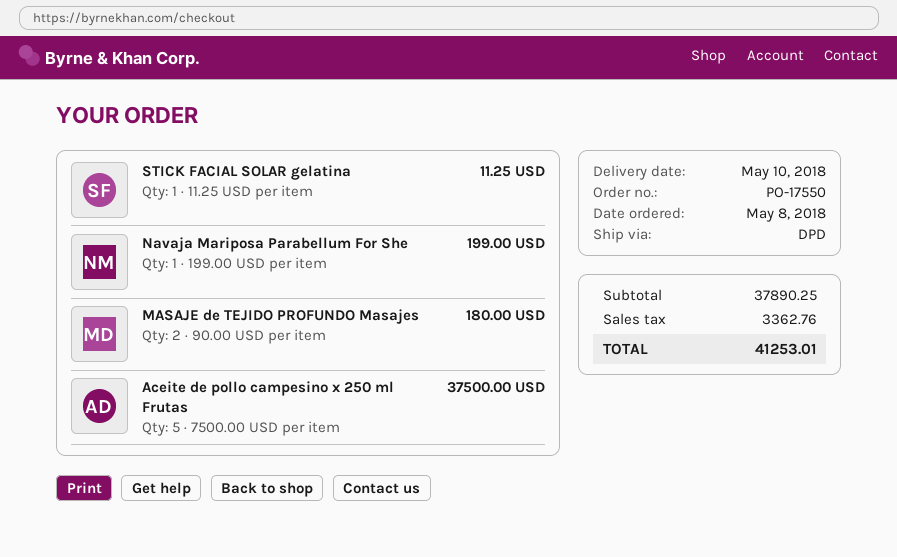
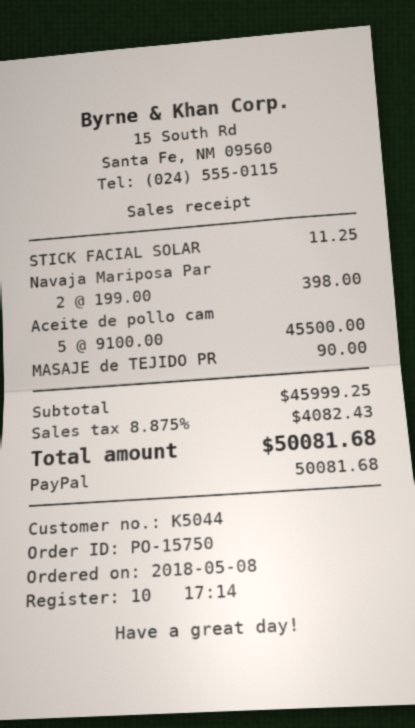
order number: PO-17550 -> PO-15750
Navaja Mariposa Parabellum For She: 1 x 199.00 = 199.00 -> 2 x 199.00 = 398.00
MASAJE de TEJIDO PROFUNDO Masajes: 2 x 90.00 = 180.00 -> 1 x 90.00 = 90.00
Aceite de pollo campesino x 250 ml Frutas: 5 x 7500.00 = 37500.00 -> 5 x 9100.00 = 45500.00
subtotal: 37890.25 -> 45999.25
tax: 3362.76 -> 4082.43
total: 41253.01 -> 50081.68

